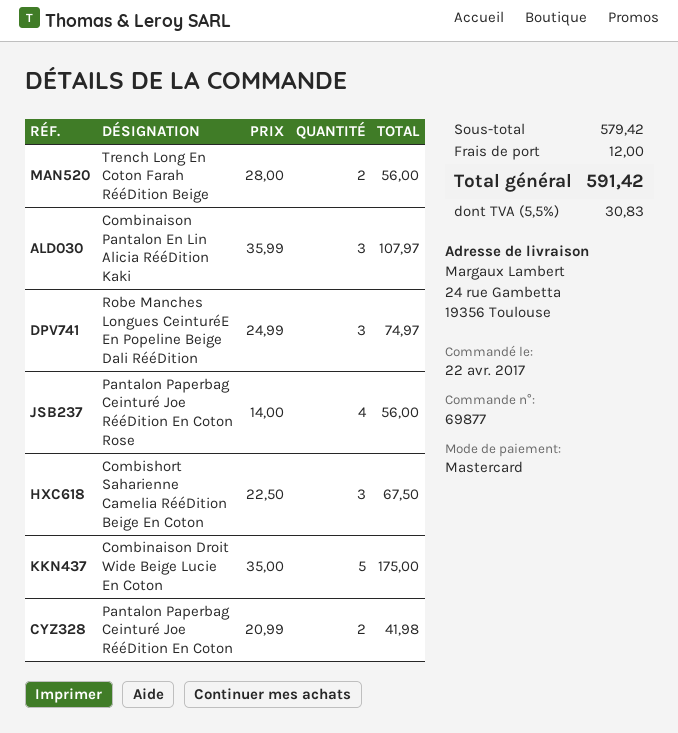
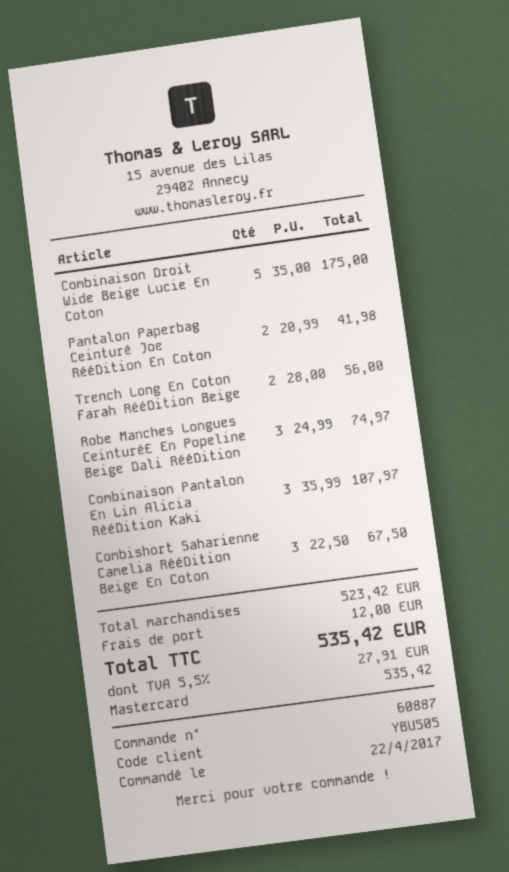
order number: 69877 -> 60887
Pantalon Paperbag Ceinturé Joe RééDition En Coton Rose: 4 x 14.00 = 56.00 -> none
subtotal: 579.42 -> 523.42
tax: 5.5% = 30.83 -> 5.5% = 27.91
total: 591.42 -> 535.42

